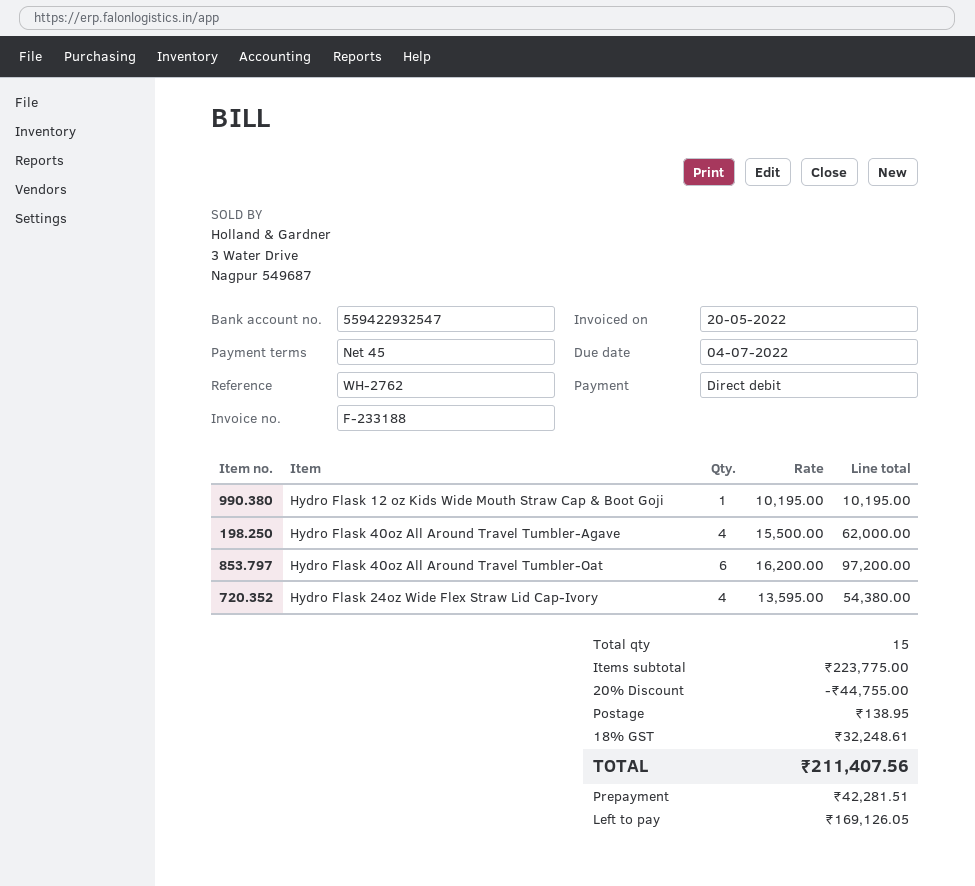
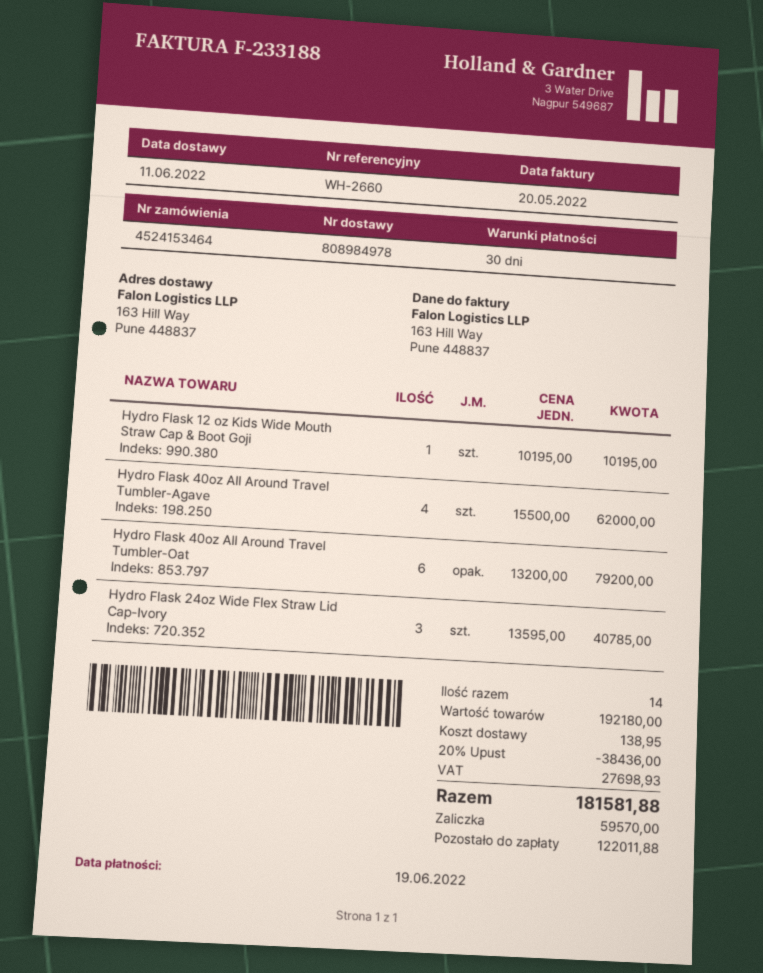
payment terms: 45 days -> 30 days
due date: 2022-07-04 -> 2022-06-19
reference: WH-2762 -> WH-2660
Hydro Flask 40oz All Around Travel Tumbler-Oat: 6 x 16200.00 = 97200.00 -> 6 x 13200.00 = 79200.00
Hydro Flask 24oz Wide Flex Straw Lid Cap-Ivory: 4 x 13595.00 = 54380.00 -> 3 x 13595.00 = 40785.00
total quantity: 15 -> 14
subtotal: 223775.00 -> 192180.00
discount: 20% = 44755.00 -> 20% = 38436.00
tax: 32248.61 -> 27698.93
total: 211407.56 -> 181581.88
deposit: 42281.51 -> 59570.00
balance: 169126.05 -> 122011.88

